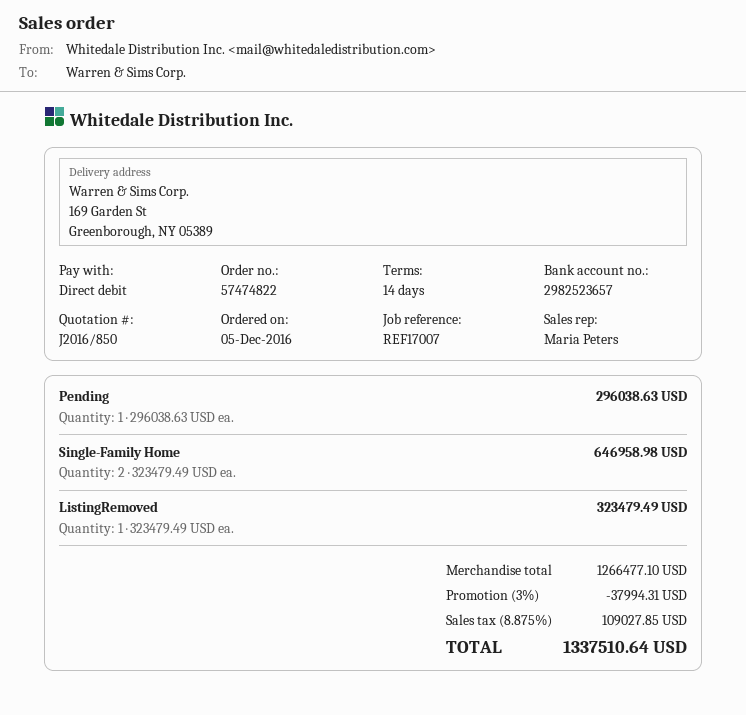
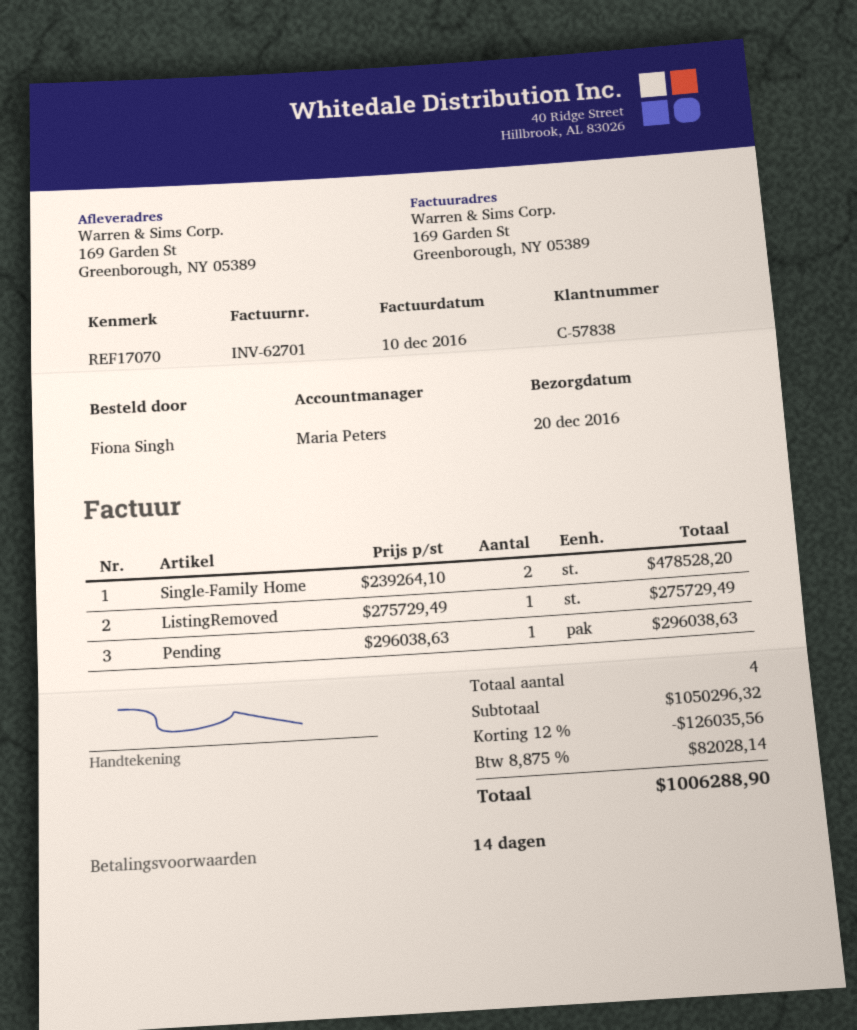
reference: REF17007 -> REF17070
Single-Family Home: 2 x 323479.49 = 646958.98 -> 2 x 239264.10 = 478528.20
ListingRemoved: 1 x 323479.49 = 323479.49 -> 1 x 275729.49 = 275729.49
subtotal: 1266477.10 -> 1050296.32
discount: 3% = 37994.31 -> 12% = 126035.56
tax: 8.875% = 109027.85 -> 8.875% = 82028.14
total: 1337510.64 -> 1006288.90

